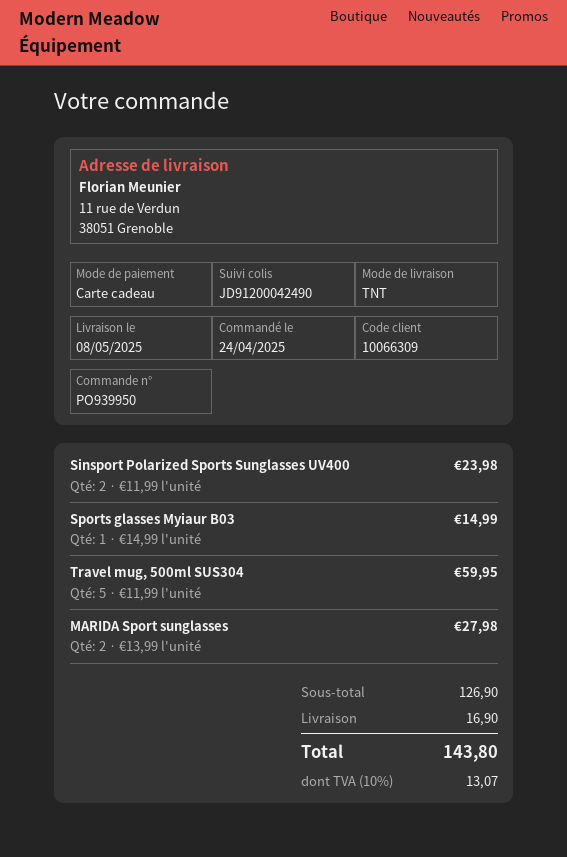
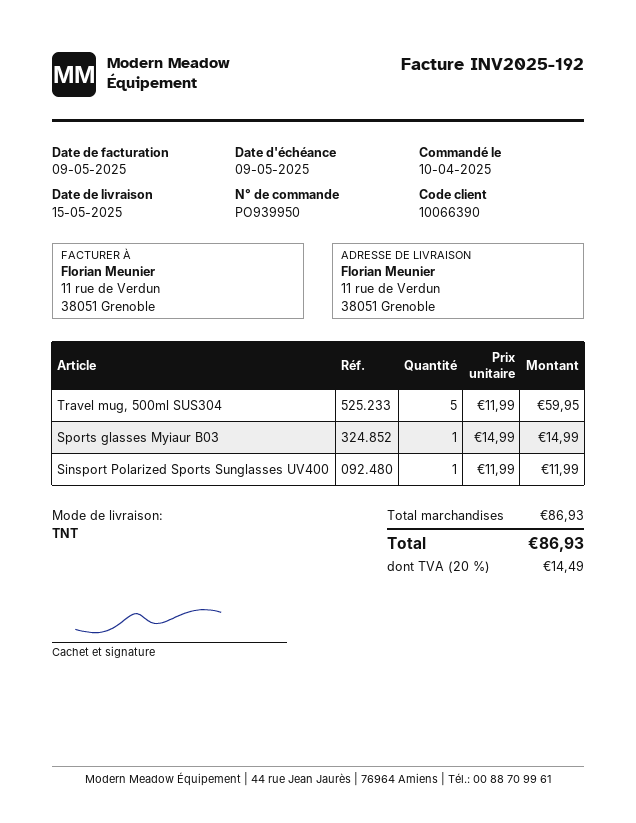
order date: 2025-04-24 -> 2025-04-10
delivery date: 2025-05-08 -> 2025-05-15
customer number: 10066309 -> 10066390
Sinsport Polarized Sports Sunglasses UV400: 2 x 11.99 = 23.98 -> 1 x 11.99 = 11.99
MARIDA Sport sunglasses: 2 x 13.99 = 27.98 -> none
subtotal: 126.90 -> 86.93
shipping: 16.90 -> none
tax: 10% = 13.07 -> 20% = 14.49
total: 143.80 -> 86.93

